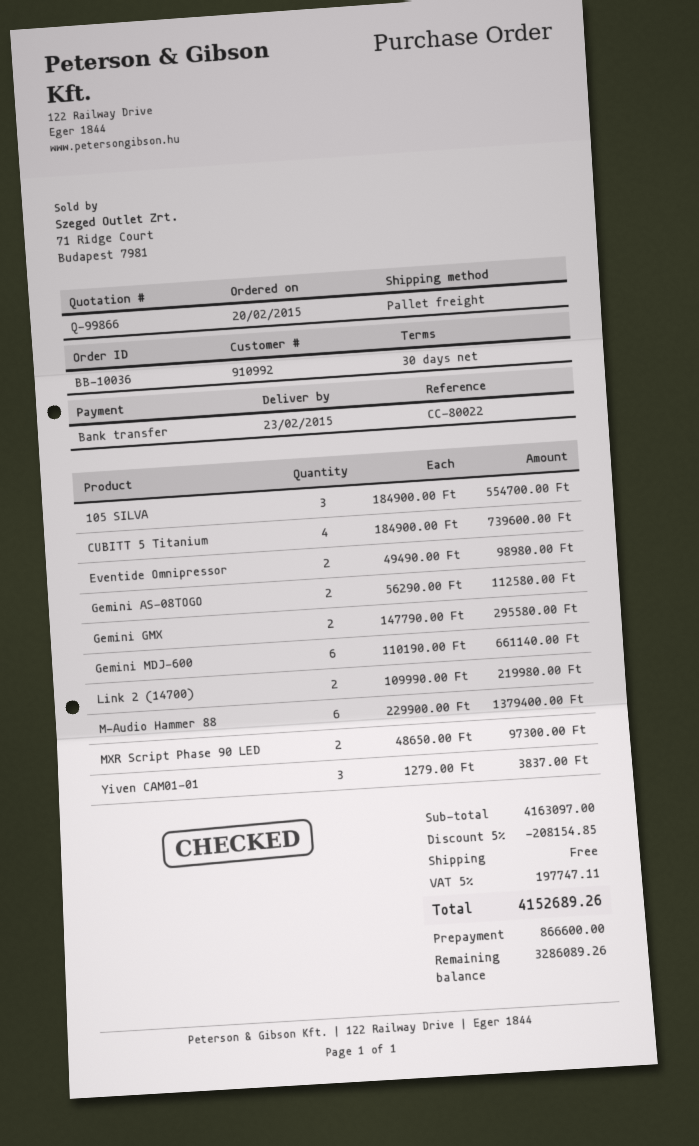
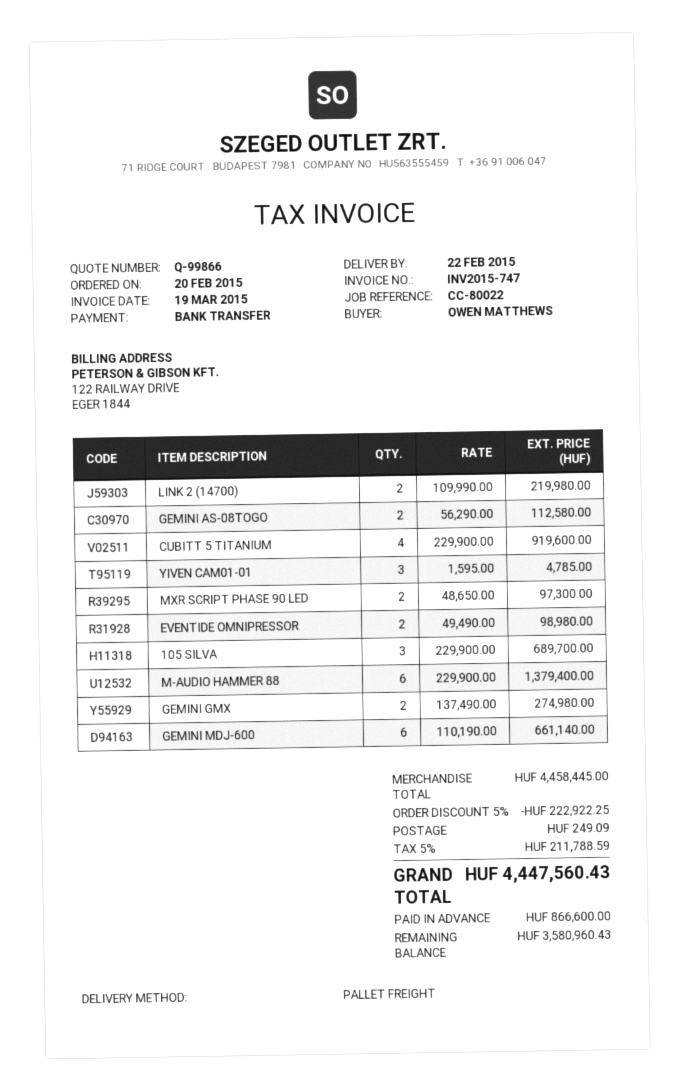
delivery date: 2015-02-23 -> 2015-02-22
105 SILVA: 3 x 184900.00 = 554700.00 -> 3 x 229900.00 = 689700.00
CUBITT 5 Titanium: 4 x 184900.00 = 739600.00 -> 4 x 229900.00 = 919600.00
Gemini GMX: 2 x 147790.00 = 295580.00 -> 2 x 137490.00 = 274980.00
Yiven CAM01-01: 3 x 1279.00 = 3837.00 -> 3 x 1595.00 = 4785.00
subtotal: 4163097.00 -> 4458445.00
discount: 5% = 208154.85 -> 5% = 222922.25
shipping: 0.00 -> 249.09
tax: 5% = 197747.11 -> 5% = 211788.59
total: 4152689.26 -> 4447560.43
balance: 3286089.26 -> 3580960.43

